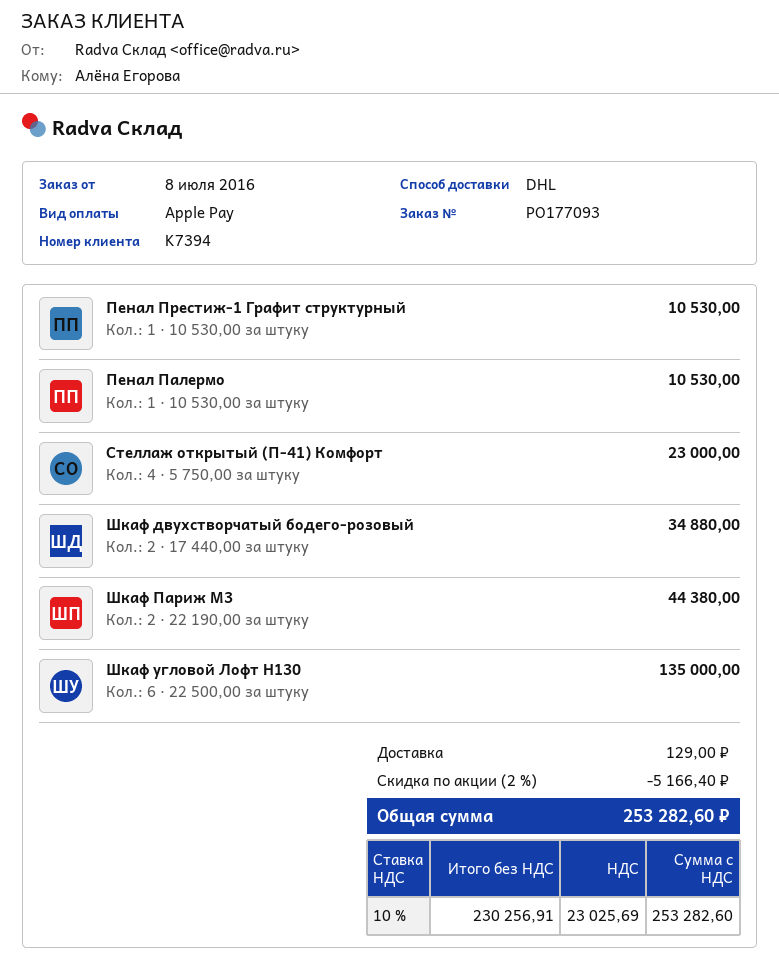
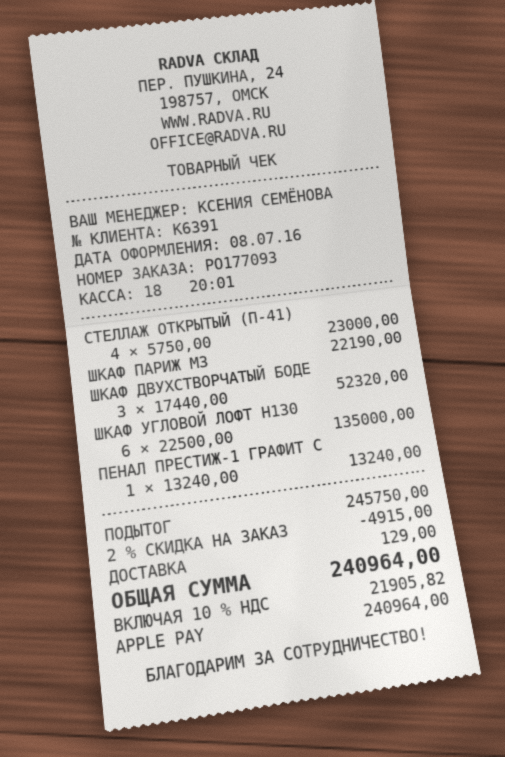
customer number: K7394 -> K6391
Пенал Престиж-1 Графит структурный: 1 x 10530.00 = 10530.00 -> 1 x 13240.00 = 13240.00
Пенал Палермо: 1 x 10530.00 = 10530.00 -> none
Шкаф двухстворчатый бодего-розовый: 2 x 17440.00 = 34880.00 -> 3 x 17440.00 = 52320.00
Шкаф Париж М3: 2 x 22190.00 = 44380.00 -> 1 x 22190.00 = 22190.00
discount: 2% = 5166.40 -> 2% = 4915.00
tax: 10% = 23025.69 -> 10% = 21905.82
total: 253282.60 -> 240964.00

